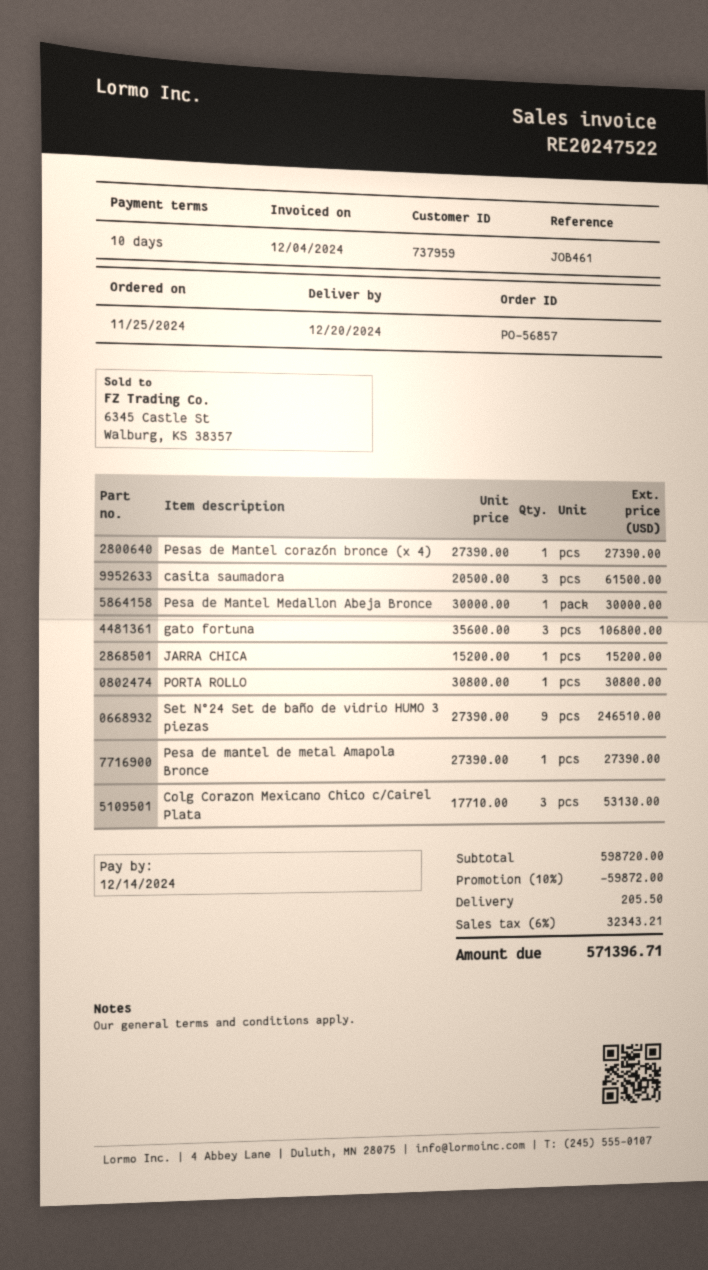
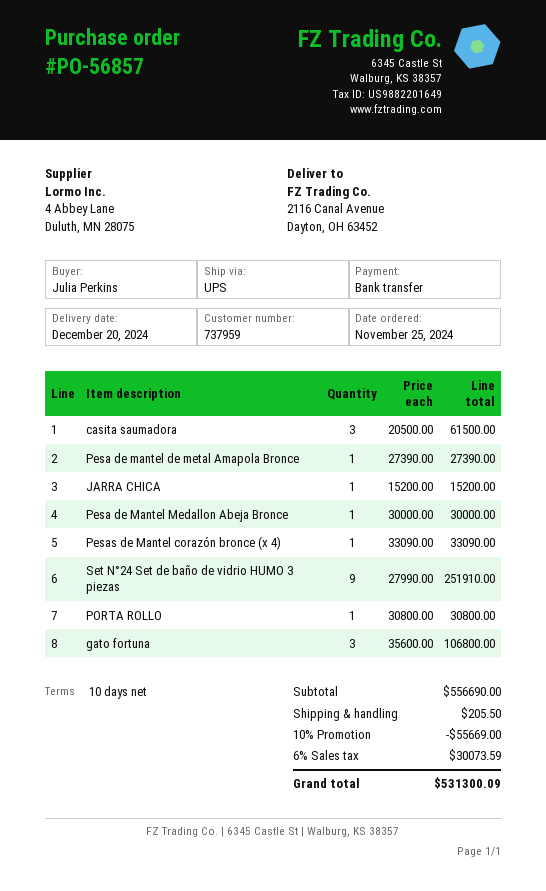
Pesas de Mantel corazón bronce (x 4): 1 x 27390.00 = 27390.00 -> 1 x 33090.00 = 33090.00
Set N°24 Set de baño de vidrio HUMO 3 piezas: 9 x 27390.00 = 246510.00 -> 9 x 27990.00 = 251910.00
Colg Corazon Mexicano Chico c/Cairel Plata: 3 x 17710.00 = 53130.00 -> none
subtotal: 598720.00 -> 556690.00
discount: 10% = 59872.00 -> 10% = 55669.00
tax: 6% = 32343.21 -> 6% = 30073.59
total: 571396.71 -> 531300.09

